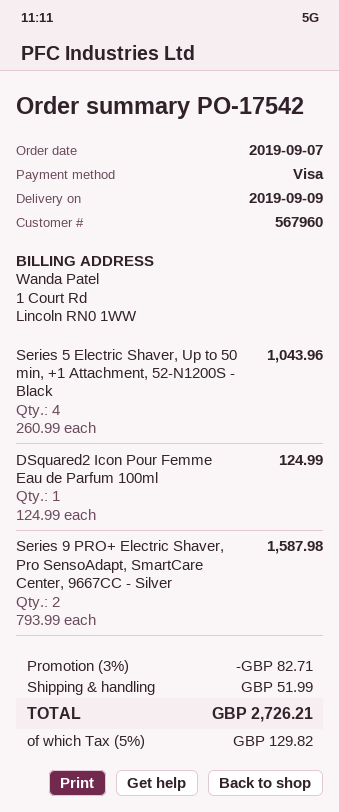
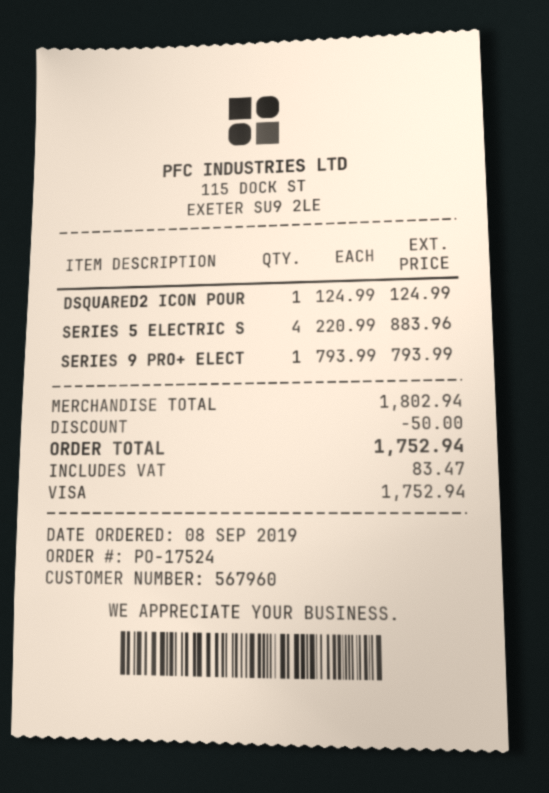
order number: PO-17542 -> PO-17524
order date: 2019-09-07 -> 2019-09-08
Series 5 Electric Shaver, Up to 50 min, +1 Attachment, 52-N1200S - Black: 4 x 260.99 = 1043.96 -> 4 x 220.99 = 883.96
Series 9 PRO+ Electric Shaver, Pro SensoAdapt, SmartCare Center, 9667CC - Silver: 2 x 793.99 = 1587.98 -> 1 x 793.99 = 793.99
discount: 82.71 -> 50.00
shipping: 51.99 -> none
tax: 129.82 -> 83.47
total: 2726.21 -> 1752.94

